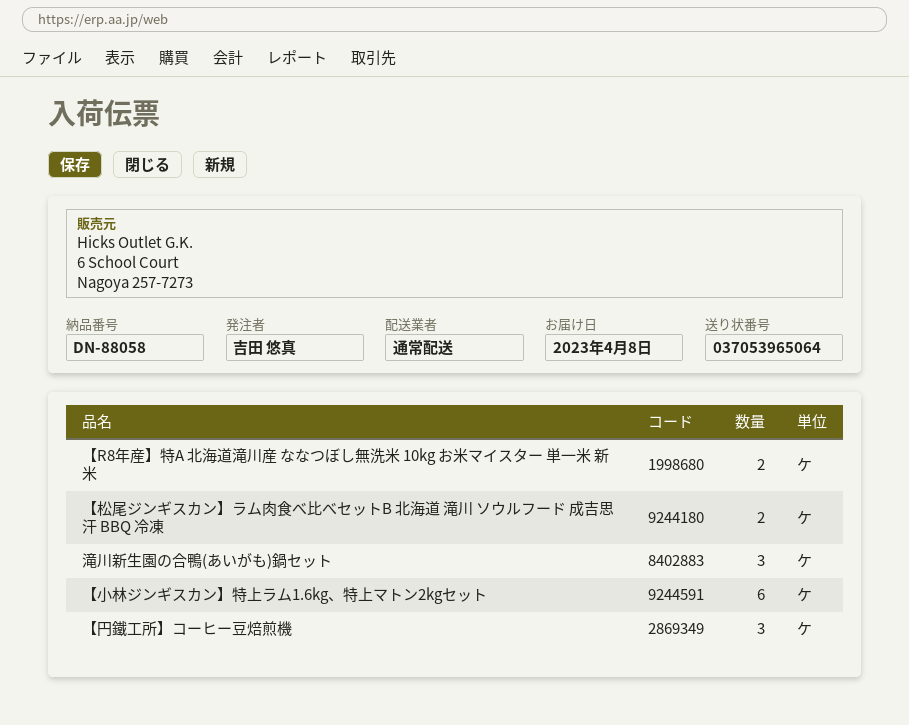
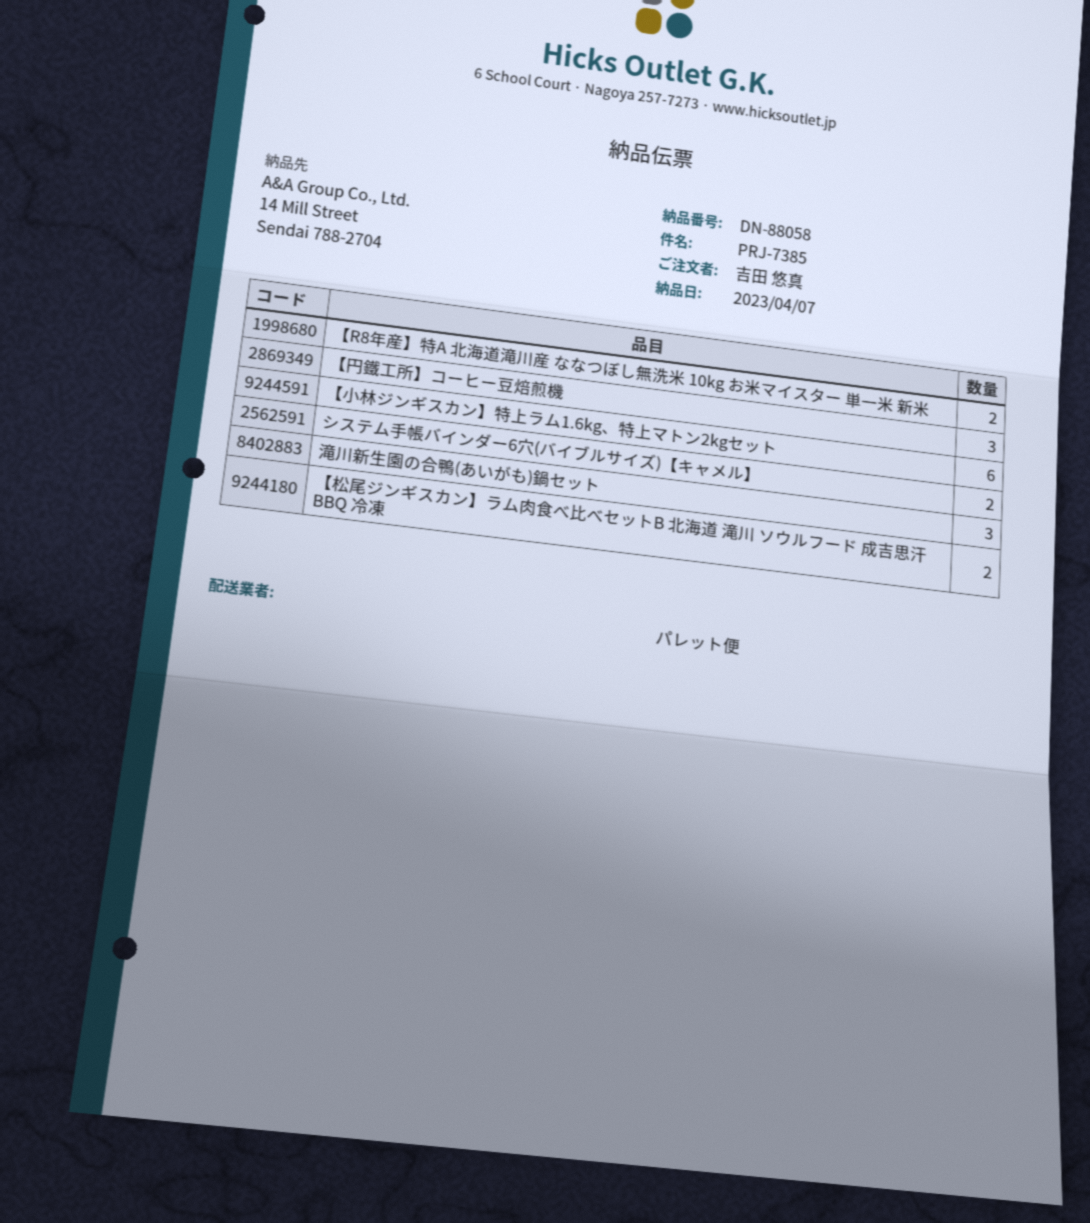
delivery date: 2023-04-08 -> 2023-04-07
shipping method: standard -> pallet freight
システム手帳バインダー6穴(バイブルサイズ)【キャメル】: none -> 2

